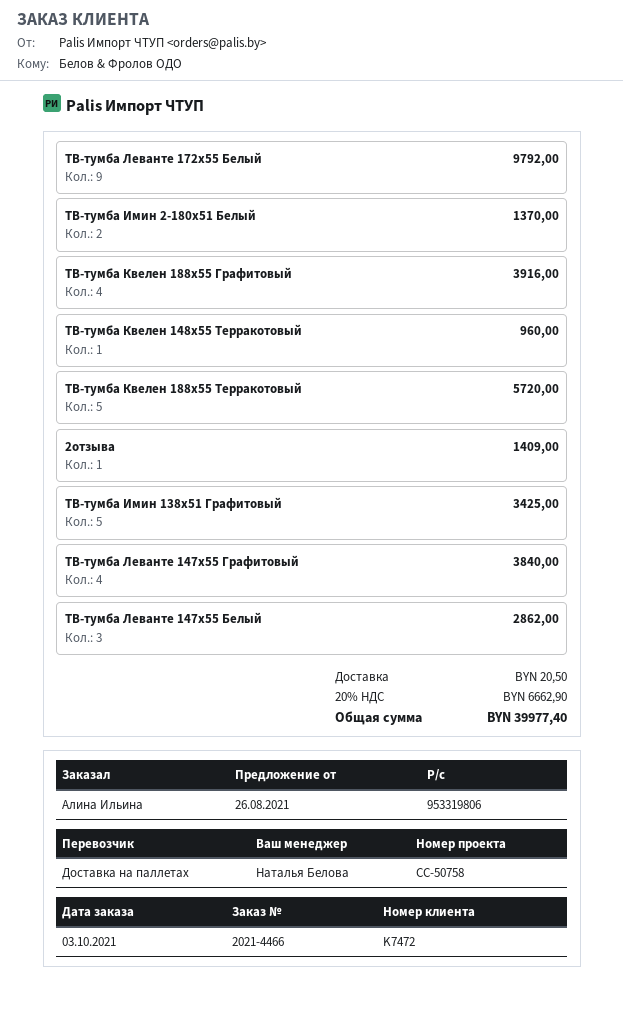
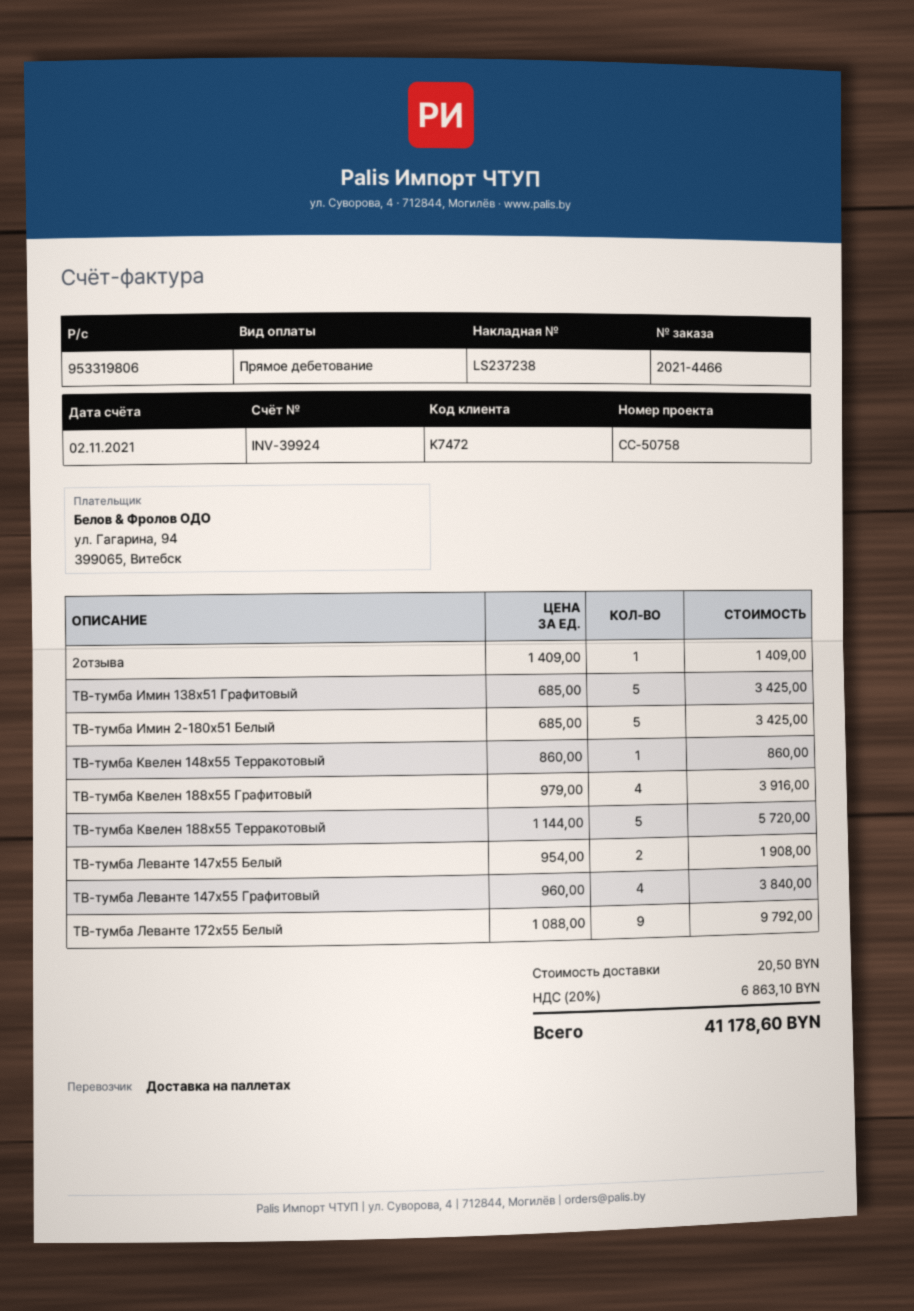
ТВ-тумба Имин 2-180x51 Белый: 2 for 1370.00 -> 5 for 3425.00
ТВ-тумба Квелен 148x55 Терракотовый: 1 for 960.00 -> 1 for 860.00
ТВ-тумба Леванте 147x55 Белый: 3 for 2862.00 -> 2 for 1908.00
tax: 20% = 6662.90 -> 20% = 6863.10
total: 39977.40 -> 41178.60

